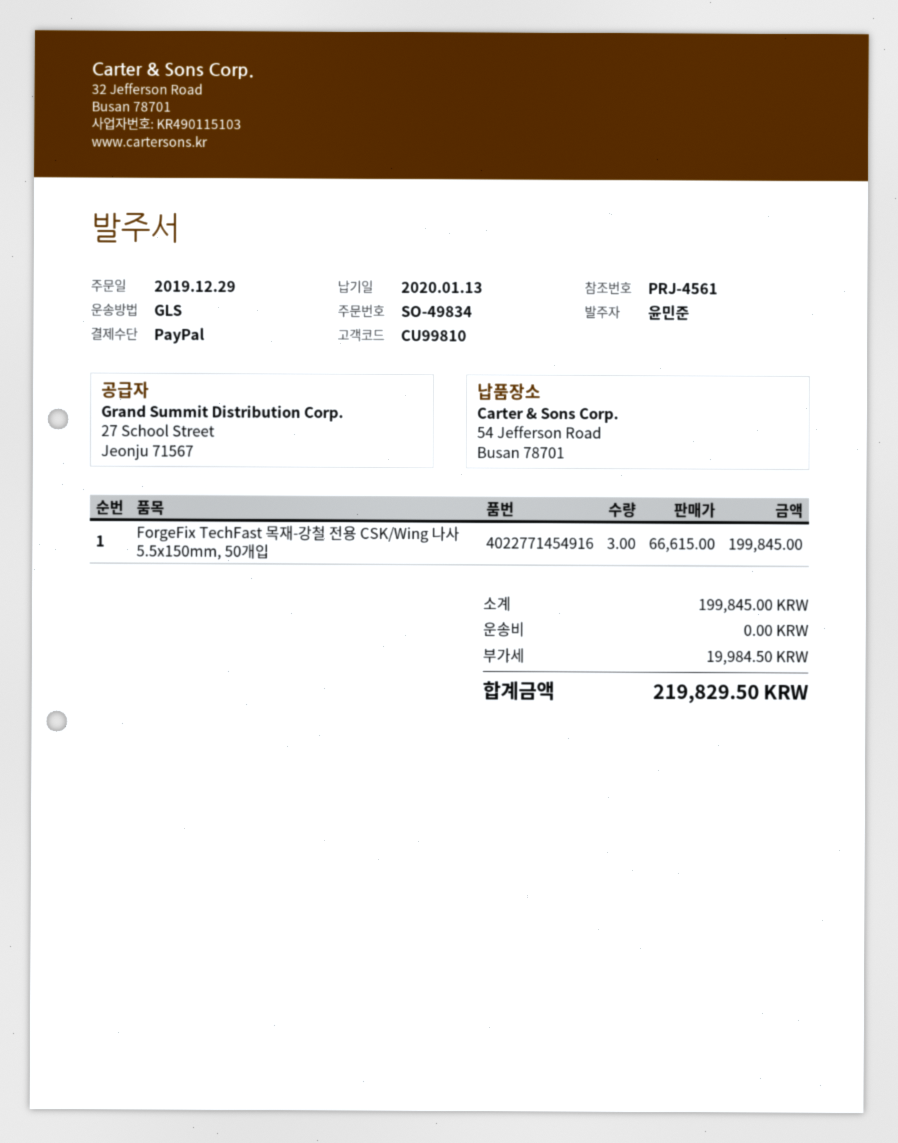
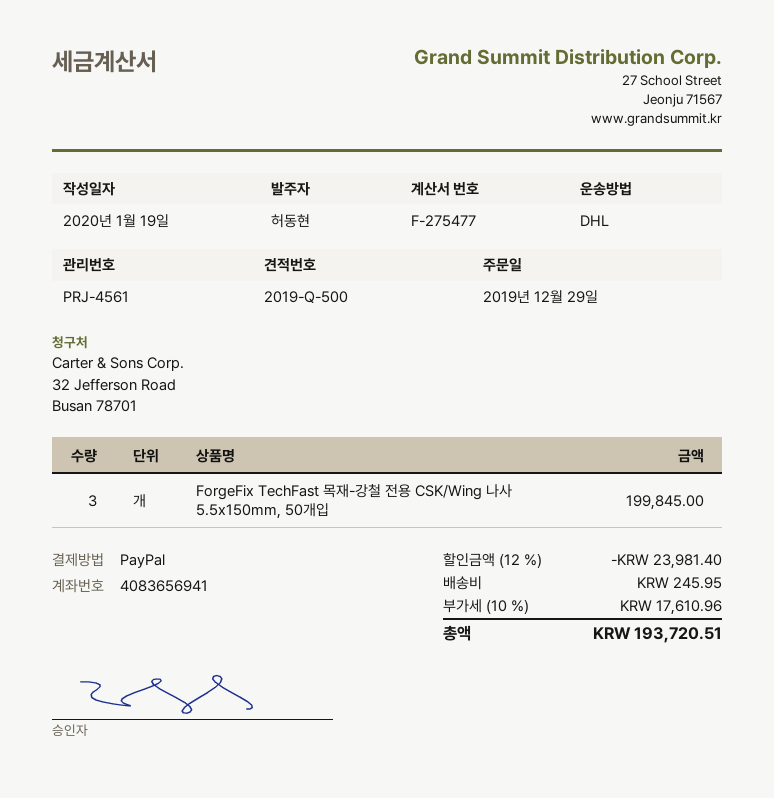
ordered by: 윤민준 -> 허동현
shipping method: GLS -> DHL
discount: none -> 12% = 23981.40
shipping: 0.00 -> 245.95
tax: 19984.50 -> 17610.96
total: 219829.50 -> 193720.51

